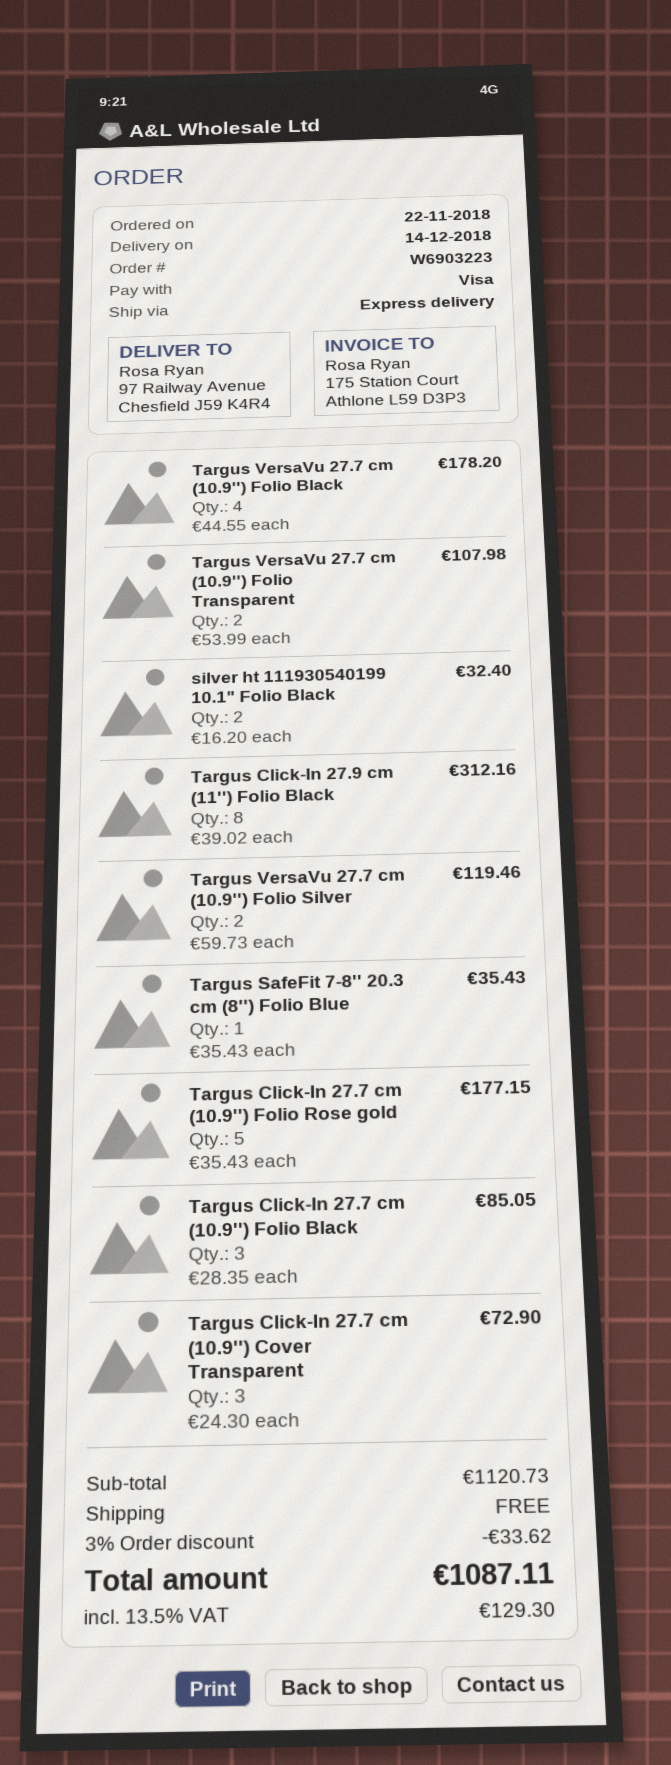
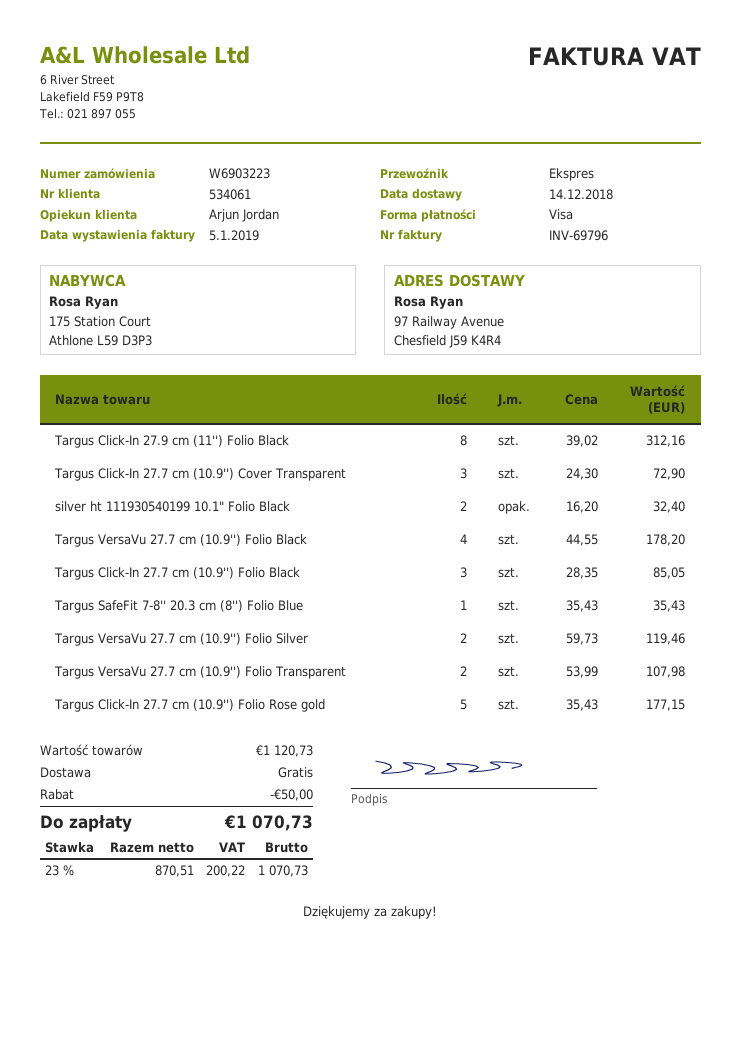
discount: 33.62 -> 50.00
tax: 13.5% = 129.30 -> 23% = 200.22
total: 1087.11 -> 1070.73

